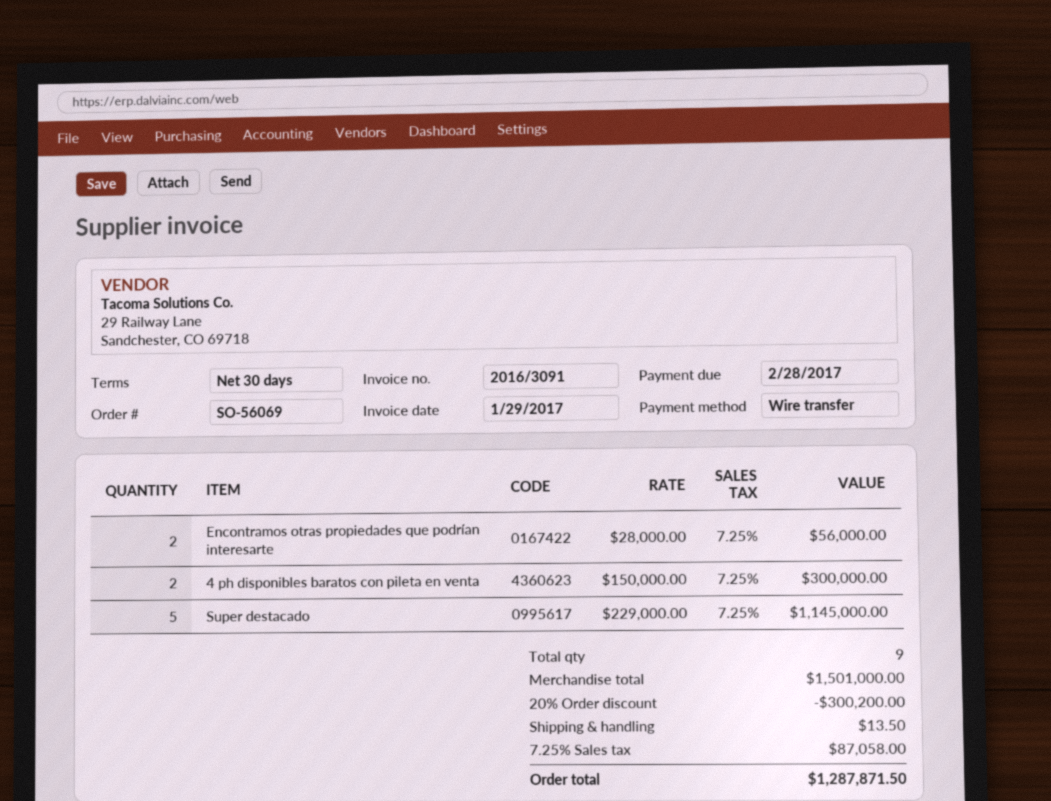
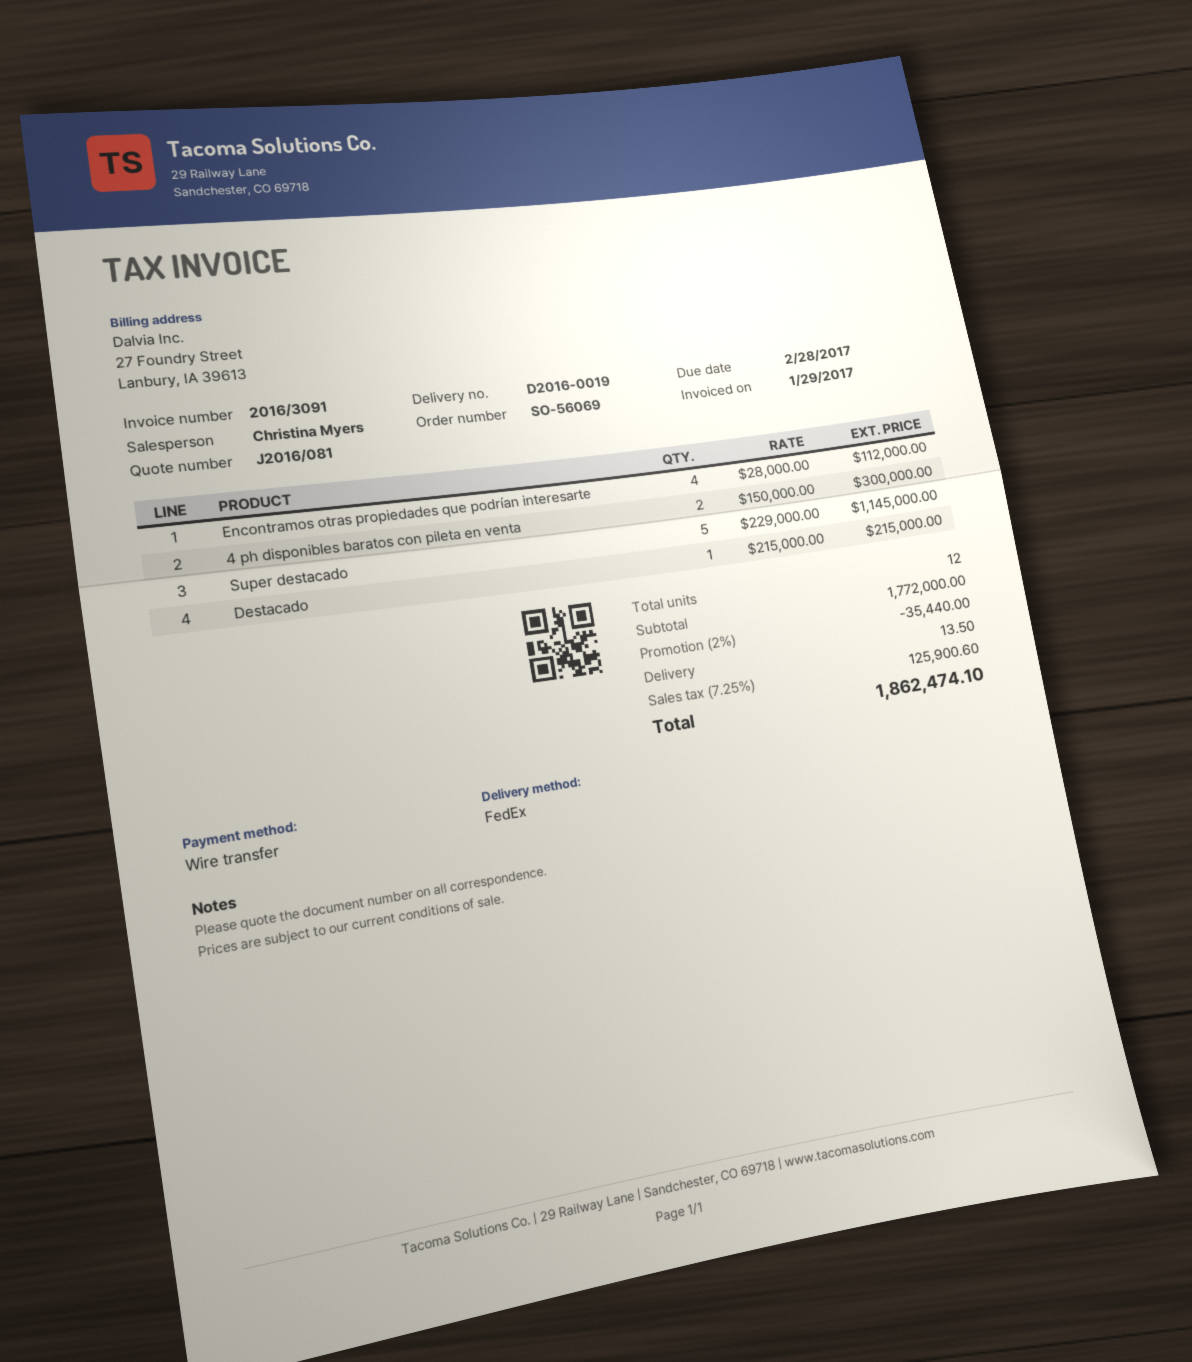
Encontramos otras propiedades que podrían interesarte: 2 x 28000.00 = 56000.00 -> 4 x 28000.00 = 112000.00
Destacado: none -> 1 x 215000.00 = 215000.00
total quantity: 9 -> 12
subtotal: 1501000.00 -> 1772000.00
discount: 20% = 300200.00 -> 2% = 35440.00
tax: 7.25% = 87058.00 -> 7.25% = 125900.60
total: 1287871.50 -> 1862474.10

